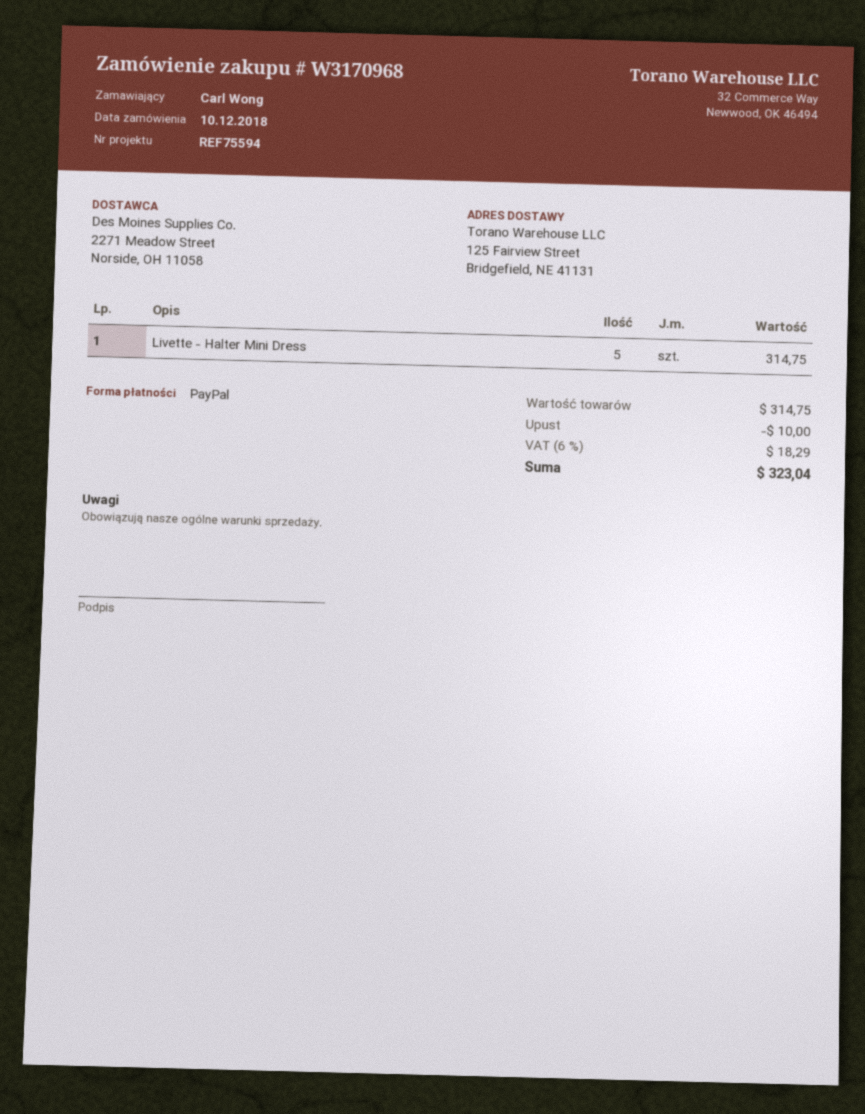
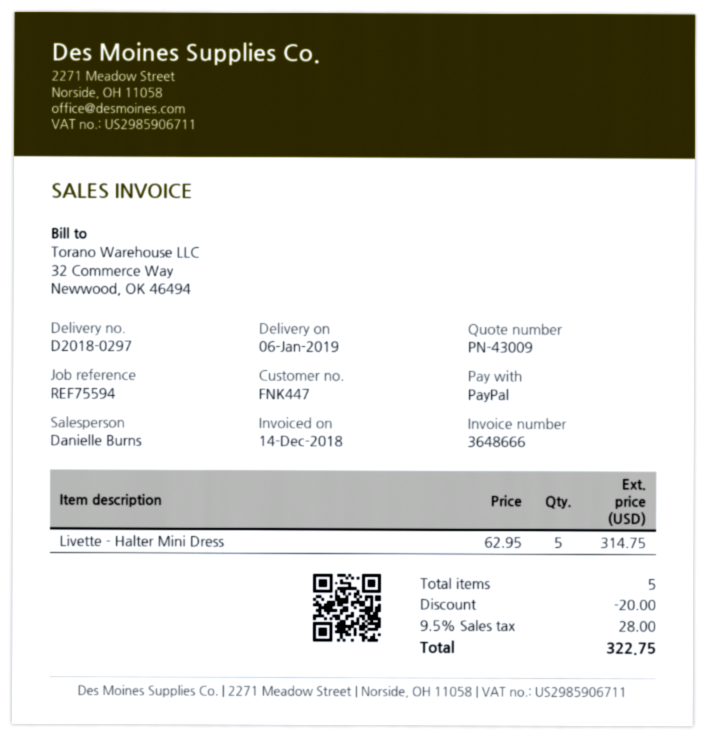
discount: 10.00 -> 20.00
tax: 6% = 18.29 -> 9.5% = 28.00
total: 323.04 -> 322.75

